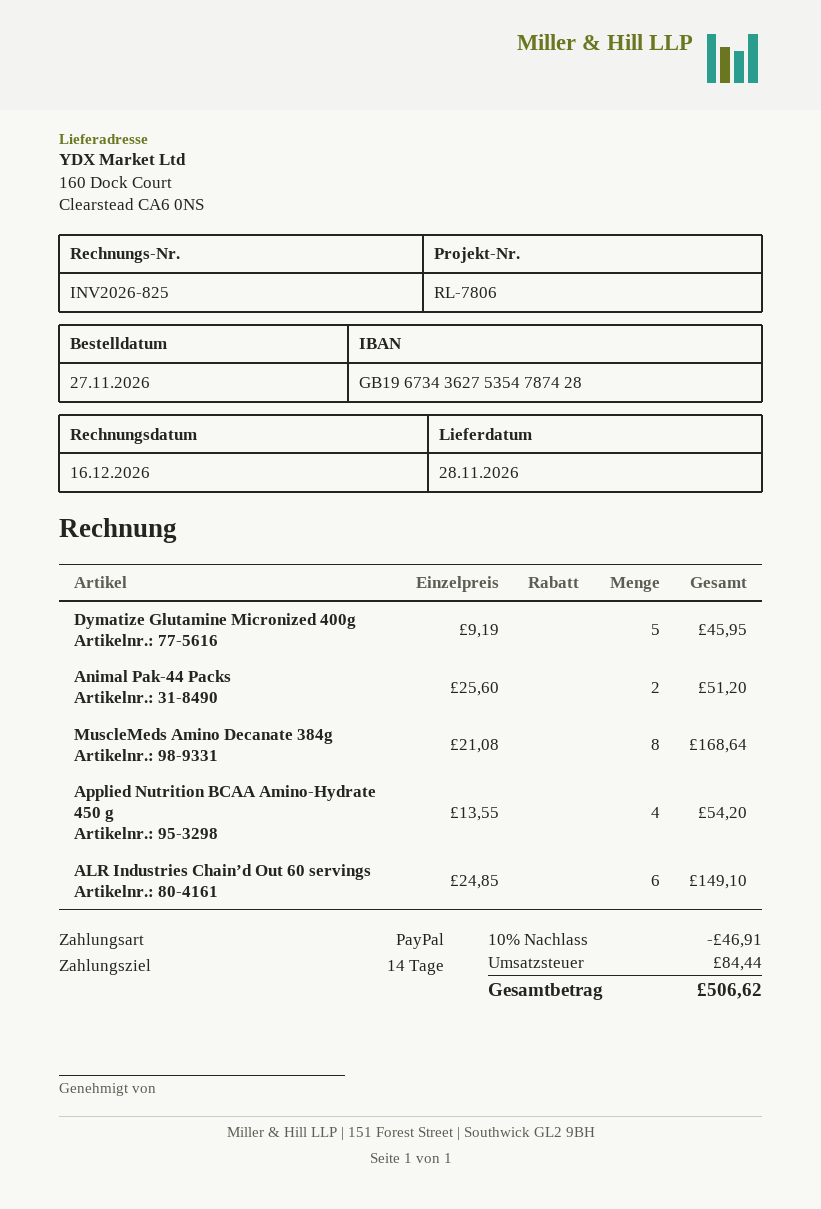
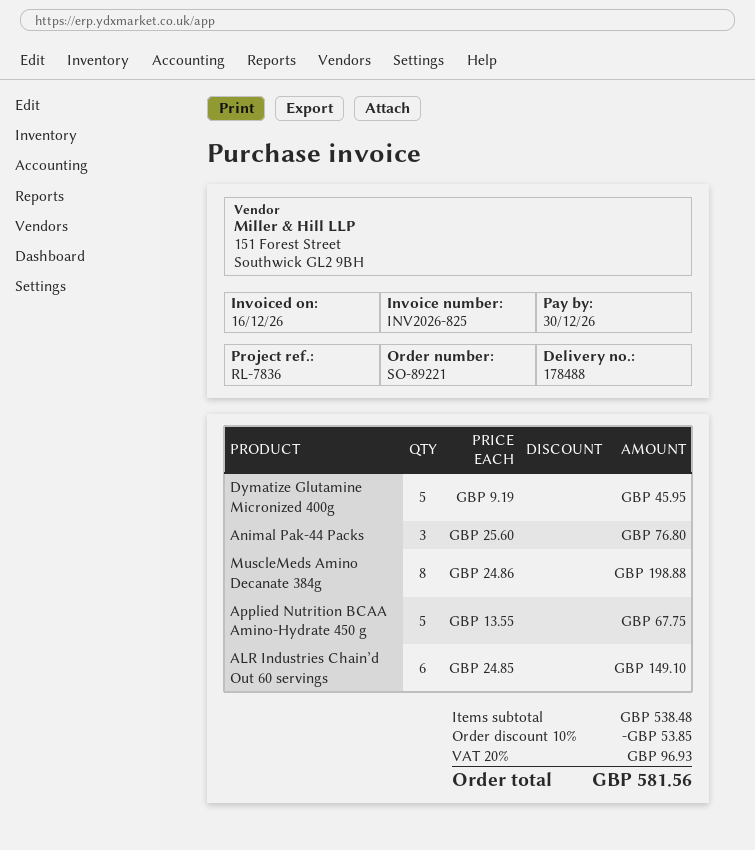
reference: RL-7806 -> RL-7836
Animal Pak-44 Packs: 2 x 25.60 = 51.20 -> 3 x 25.60 = 76.80
MuscleMeds Amino Decanate 384g: 8 x 21.08 = 168.64 -> 8 x 24.86 = 198.88
Applied Nutrition BCAA Amino-Hydrate 450 g: 4 x 13.55 = 54.20 -> 5 x 13.55 = 67.75
discount: 10% = 46.91 -> 10% = 53.85
tax: 84.44 -> 96.93
total: 506.62 -> 581.56

